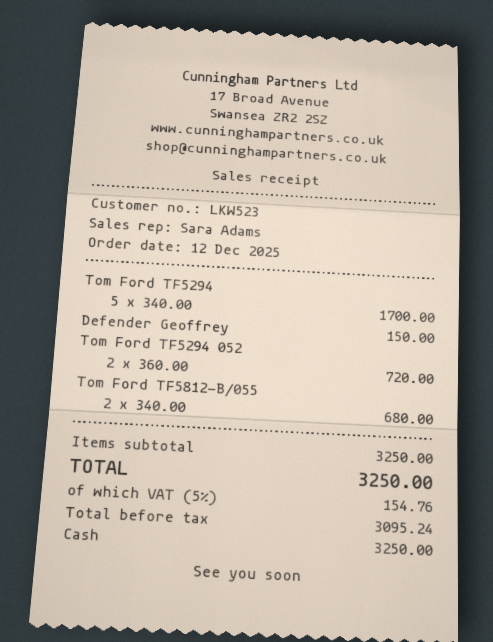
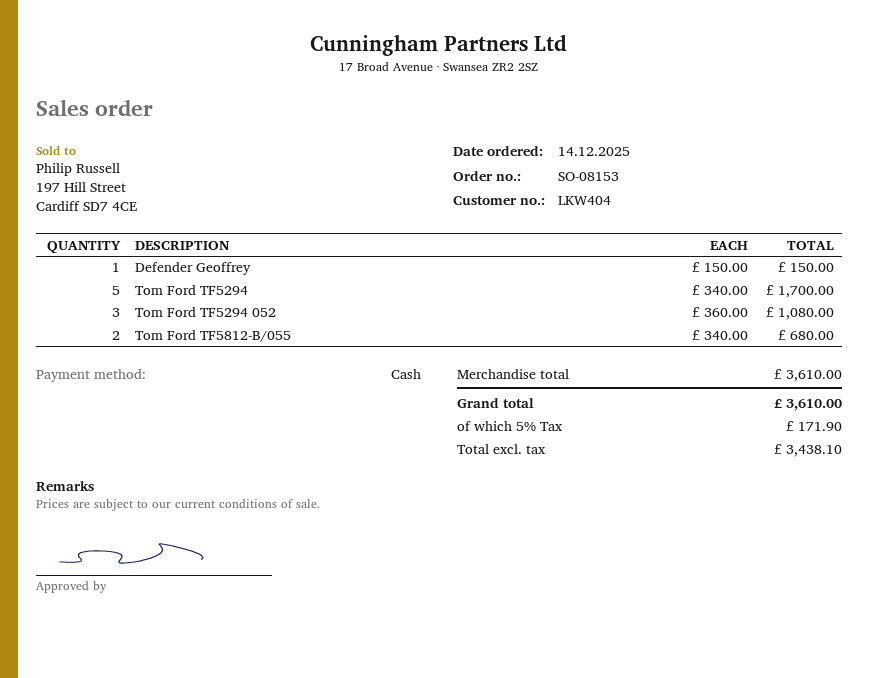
order date: 2025-12-12 -> 2025-12-14
customer number: LKW523 -> LKW404
Tom Ford TF5294 052: 2 x 360.00 = 720.00 -> 3 x 360.00 = 1080.00
subtotal: 3250.00 -> 3610.00
net: 3095.24 -> 3438.10
tax: 5% = 154.76 -> 5% = 171.90
total: 3250.00 -> 3610.00

